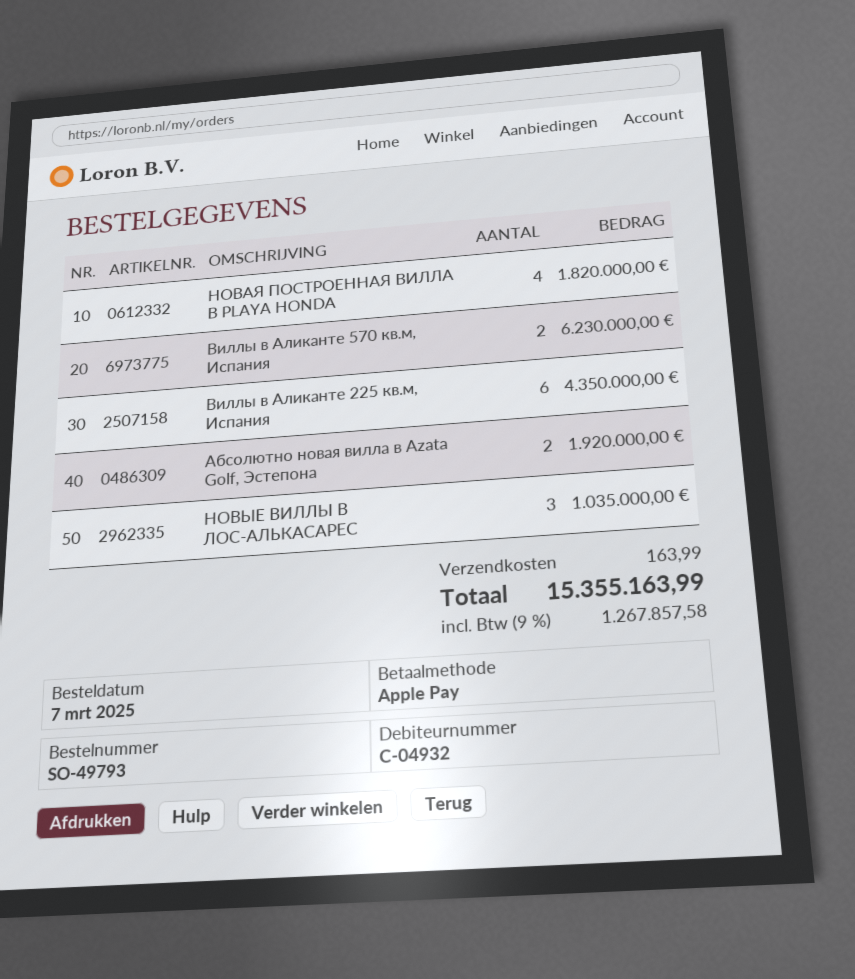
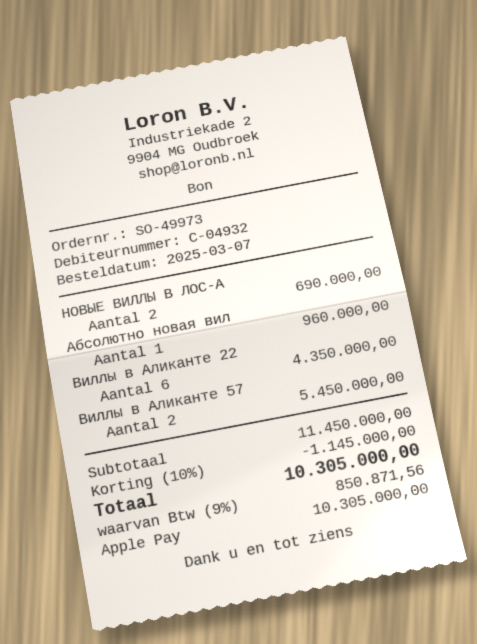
order number: SO-49793 -> SO-49973
НОВАЯ ПОСТРОЕННАЯ ВИЛЛА В PLAYA HONDA: 4 for 1820000.00 -> none
Виллы в Аликанте 570 кв.м, Испания: 2 for 6230000.00 -> 2 for 5450000.00
Абсолютно новая вилла в Azata Golf, Эстепона: 2 for 1920000.00 -> 1 for 960000.00
НОВЫЕ ВИЛЛЫ В ЛОС-АЛЬКАСАРЕС: 3 for 1035000.00 -> 2 for 690000.00
discount: none -> 10% = 1145000.00
shipping: 163.99 -> none
tax: 9% = 1267857.58 -> 9% = 850871.56
total: 15355163.99 -> 10305000.00

